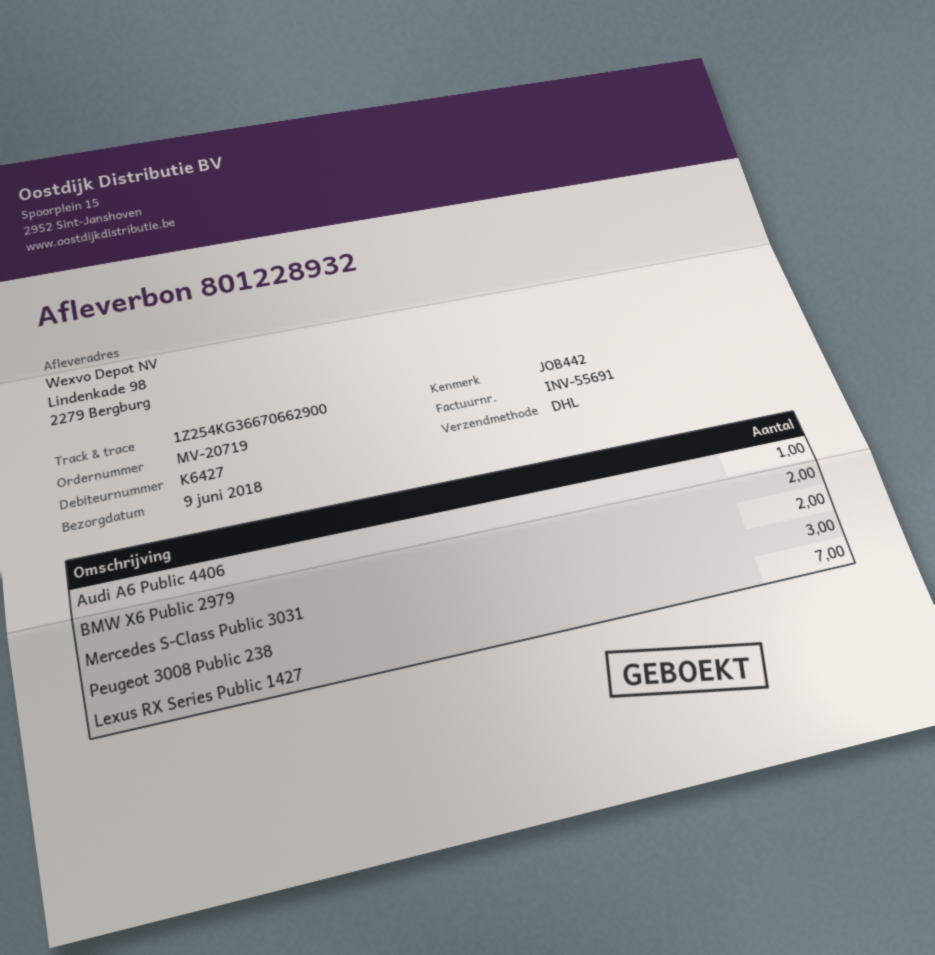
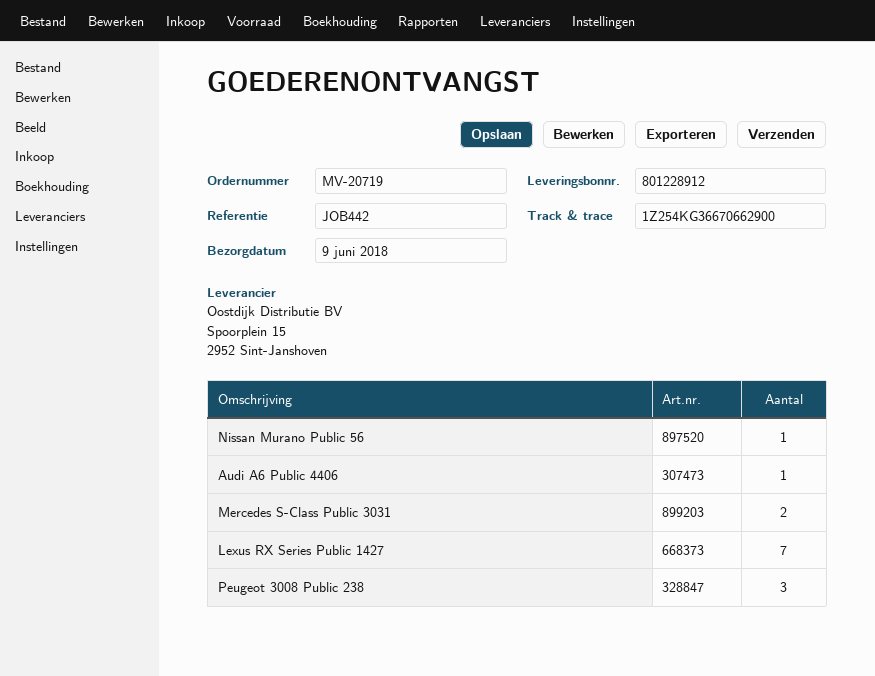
delivery note number: 801228932 -> 801228912
BMW X6 Public 2979: 2 -> none
Nissan Murano Public 56: none -> 1

